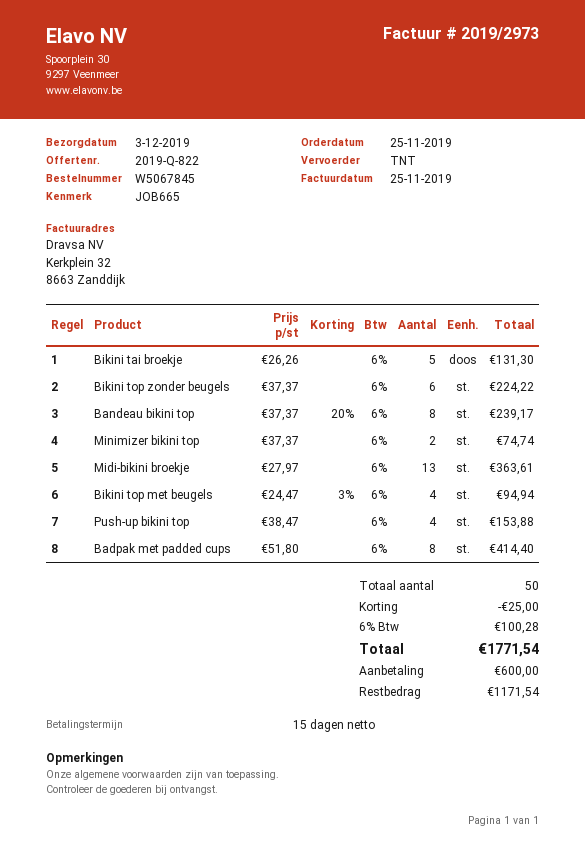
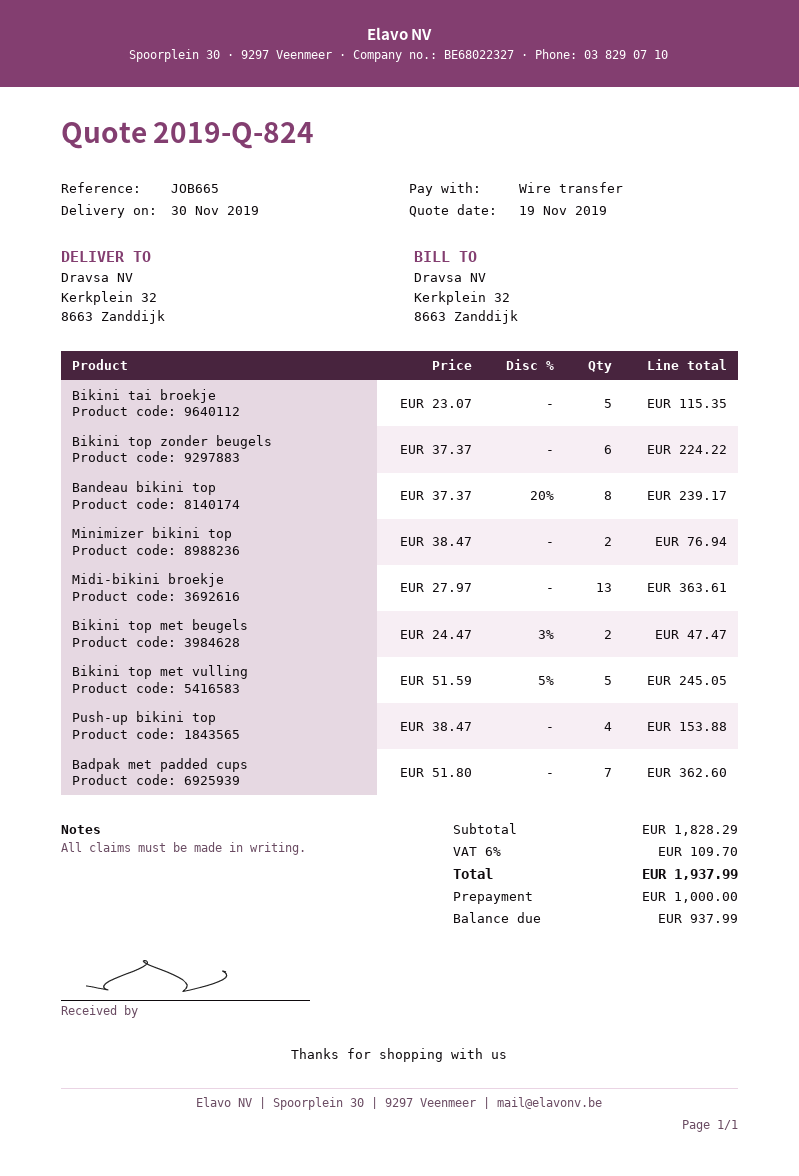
quote number: 2019-Q-822 -> 2019-Q-824
delivery date: 2019-12-03 -> 2019-11-30
Bikini tai broekje: 5 x 26.26 = 131.30 -> 5 x 23.07 = 115.35
Minimizer bikini top: 2 x 37.37 = 74.74 -> 2 x 38.47 = 76.94
Bikini top met beugels: 4 x 24.47 - 3% = 94.94 -> 2 x 24.47 - 3% = 47.47
Badpak met padded cups: 8 x 51.80 = 414.40 -> 7 x 51.80 = 362.60
Bikini top met vulling: none -> 5 x 51.59 - 5% = 245.05
discount: 25.00 -> none
tax: 6% = 100.28 -> 6% = 109.70
total: 1771.54 -> 1937.99
deposit: 600.00 -> 1000.00
balance: 1171.54 -> 937.99

